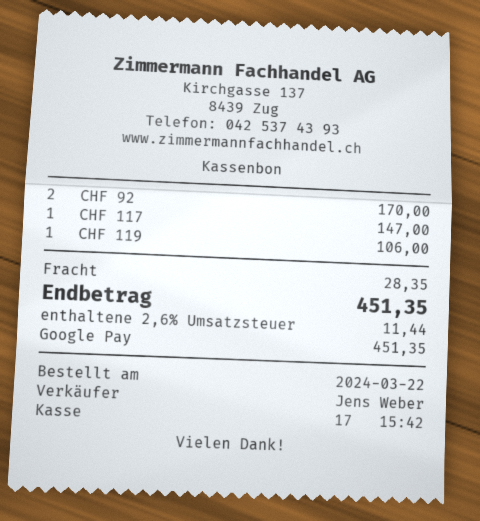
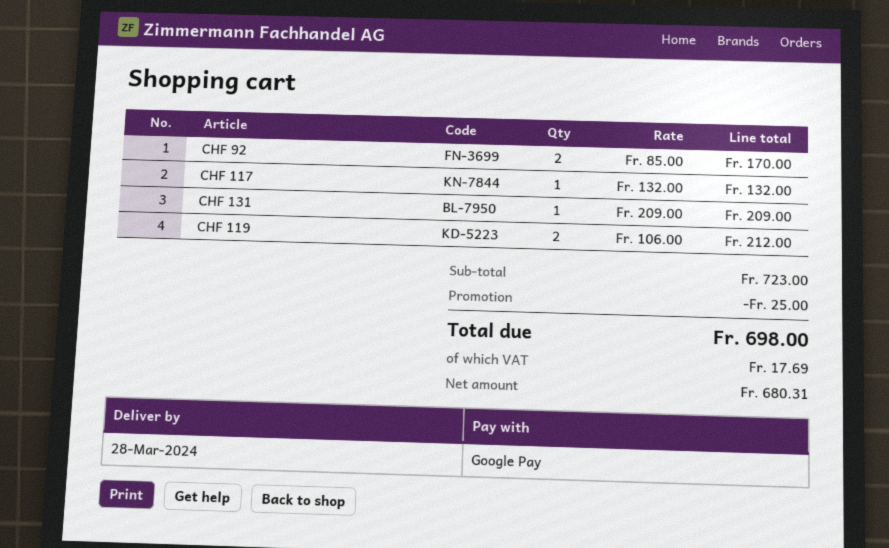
CHF 117: 1 for 147.00 -> 1 for 132.00
CHF 119: 1 for 106.00 -> 2 for 212.00
CHF 131: none -> 1 for 209.00
discount: none -> 25.00
shipping: 28.35 -> none
tax: 11.44 -> 17.69
total: 451.35 -> 698.00

